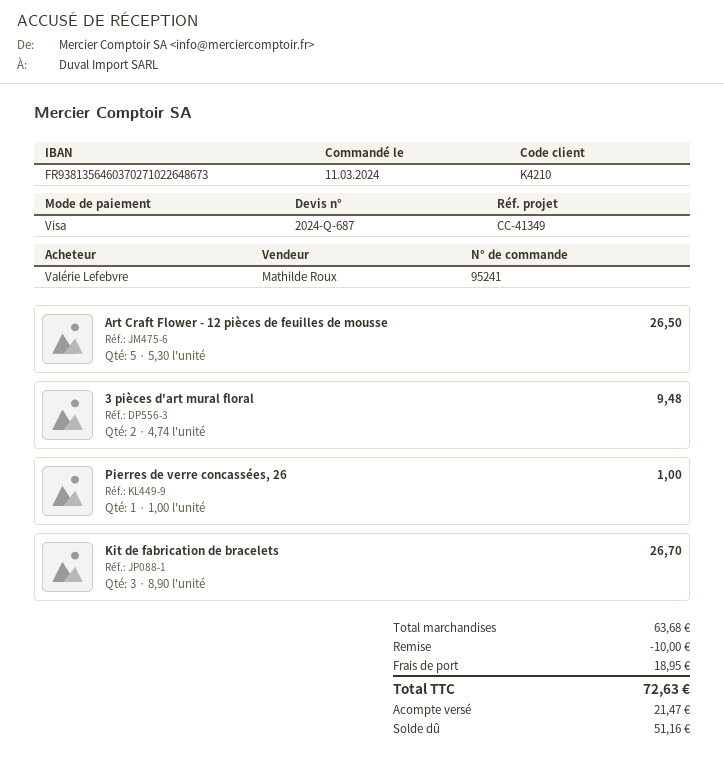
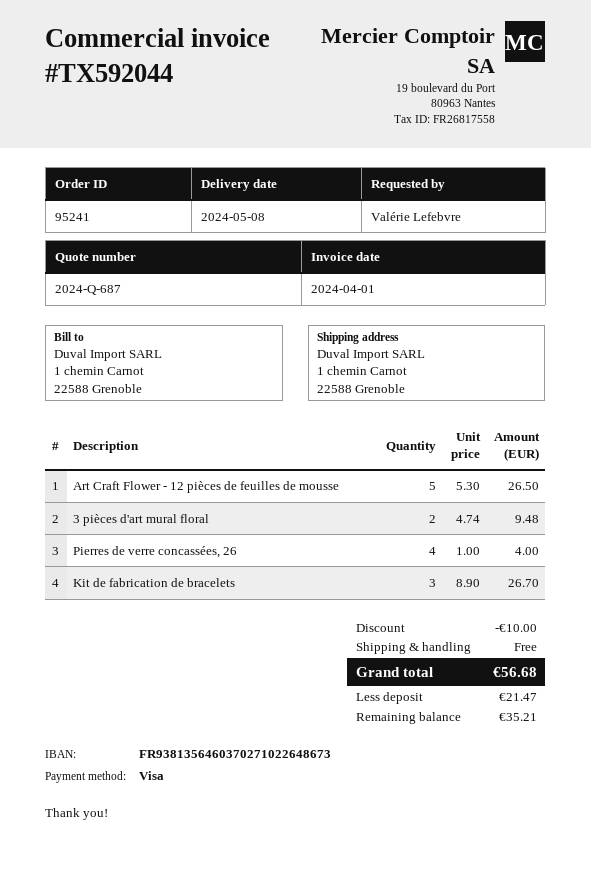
Pierres de verre concassées, 26: 1 x 1.00 = 1.00 -> 4 x 1.00 = 4.00
shipping: 18.95 -> 0.00
total: 72.63 -> 56.68
balance: 51.16 -> 35.21

